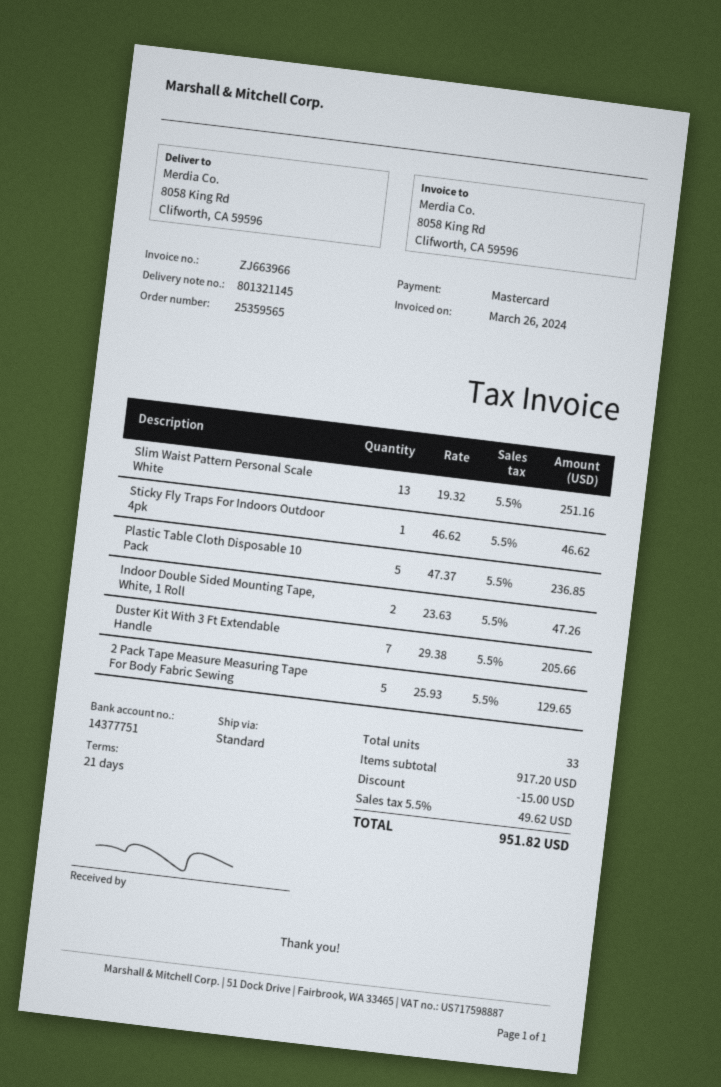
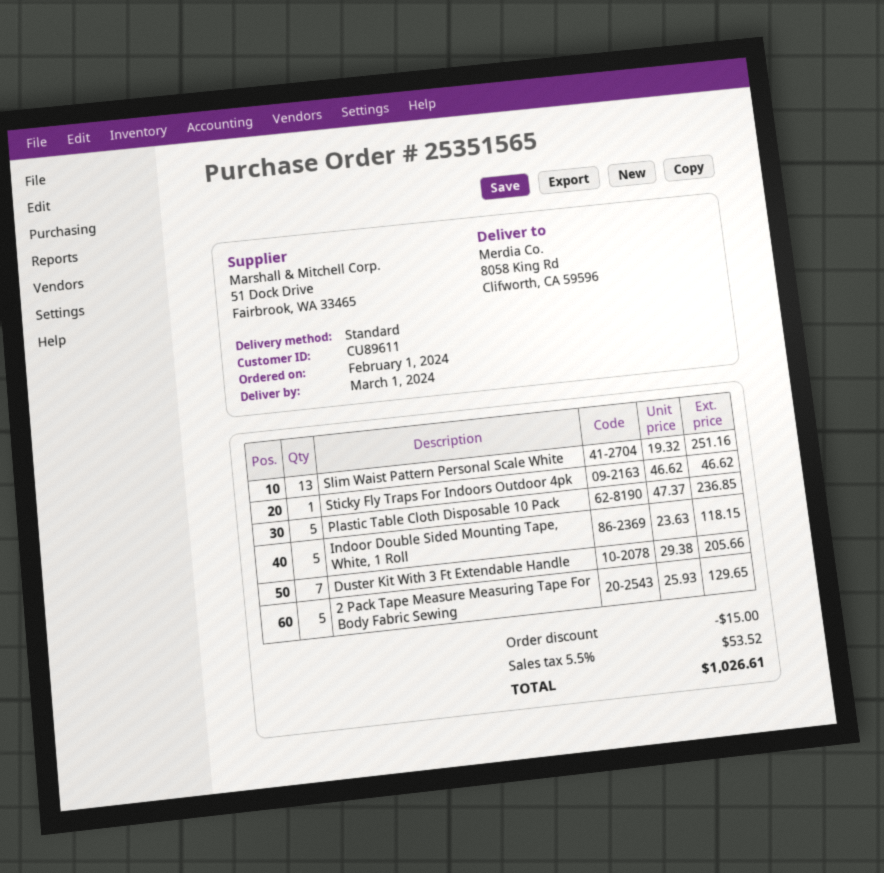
order number: 25359565 -> 25351565
Indoor Double Sided Mounting Tape, White, 1 Roll: 2 x 23.63 = 47.26 -> 5 x 23.63 = 118.15
tax: 5.5% = 49.62 -> 5.5% = 53.52
total: 951.82 -> 1026.61

